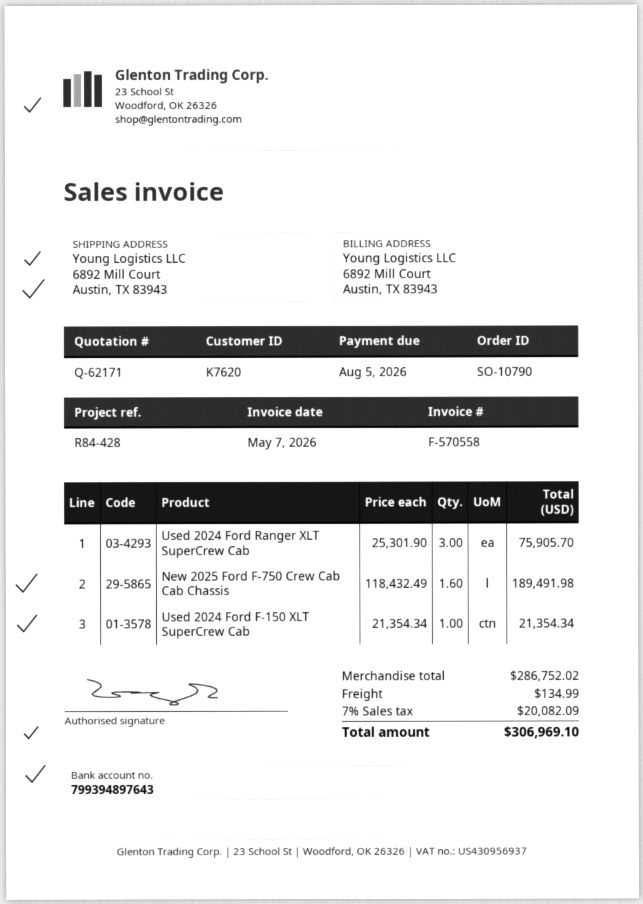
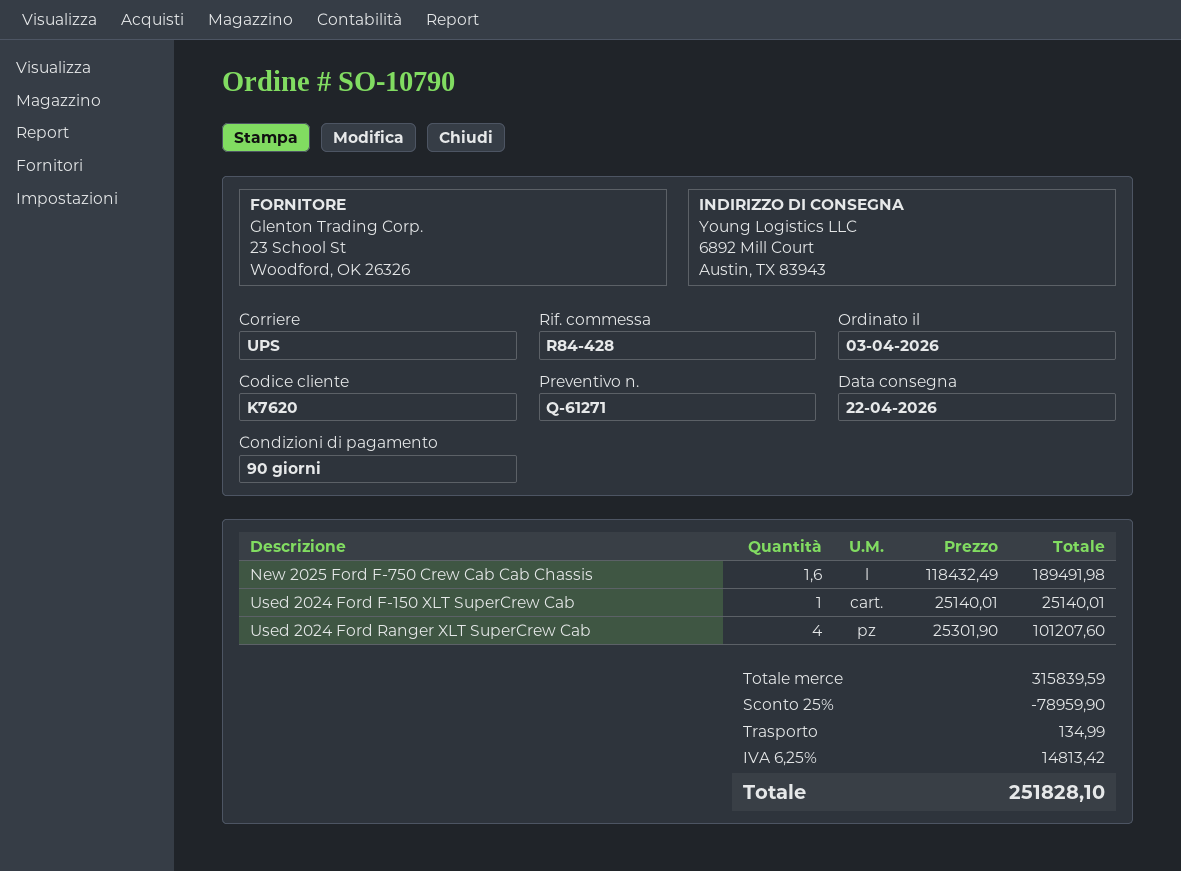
quote number: Q-62171 -> Q-61271
Used 2024 Ford Ranger XLT SuperCrew Cab: 3 x 25301.90 = 75905.70 -> 4 x 25301.90 = 101207.60
Used 2024 Ford F-150 XLT SuperCrew Cab: 1 x 21354.34 = 21354.34 -> 1 x 25140.01 = 25140.01
subtotal: 286752.02 -> 315839.59
discount: none -> 25% = 78959.90
tax: 7% = 20082.09 -> 6.25% = 14813.42
total: 306969.10 -> 251828.10

